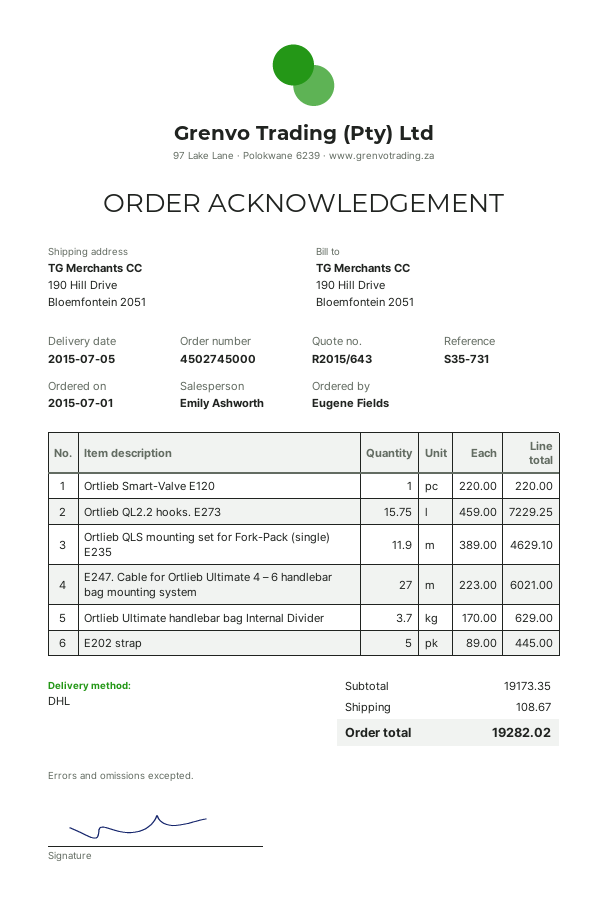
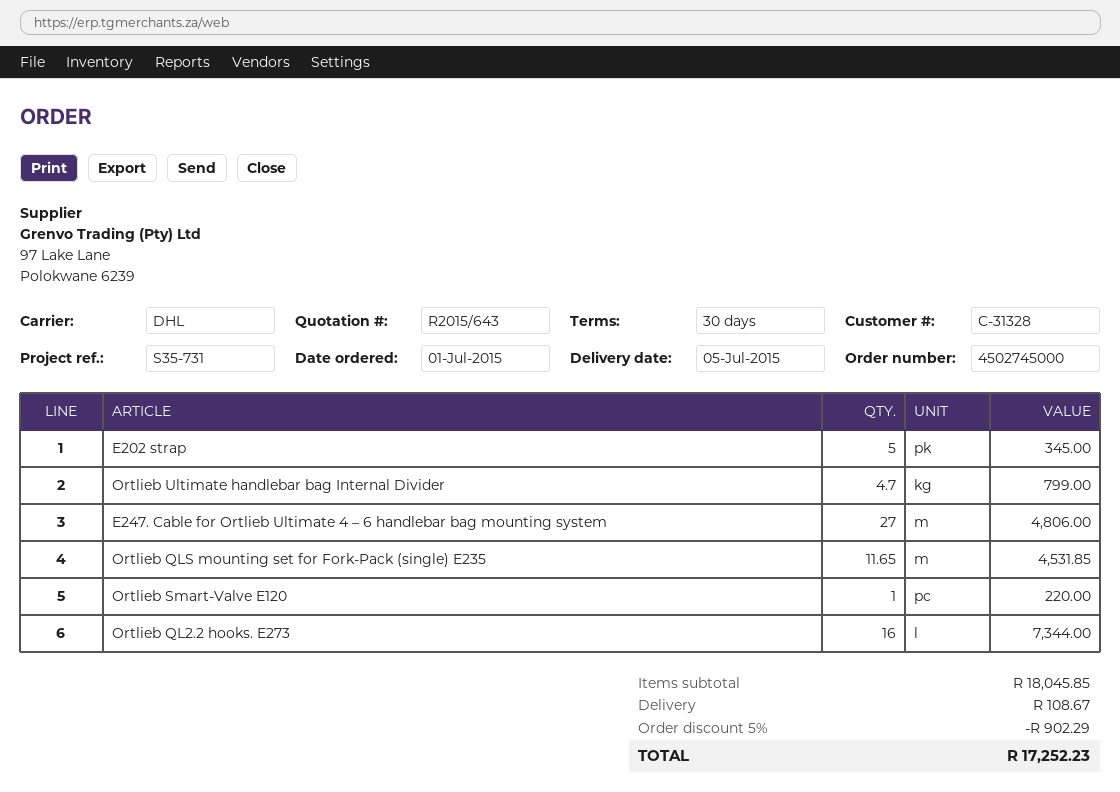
Ortlieb QL2.2 hooks. E273: 15.75 for 7229.25 -> 16 for 7344.00
Ortlieb QLS mounting set for Fork-Pack (single) E235: 11.9 for 4629.10 -> 11.65 for 4531.85
E247. Cable for Ortlieb Ultimate 4 – 6 handlebar bag mounting system: 27 for 6021.00 -> 27 for 4806.00
Ortlieb Ultimate handlebar bag Internal Divider: 3.7 for 629.00 -> 4.7 for 799.00
E202 strap: 5 for 445.00 -> 5 for 345.00
subtotal: 19173.35 -> 18045.85
discount: none -> 5% = 902.29
total: 19282.02 -> 17252.23

